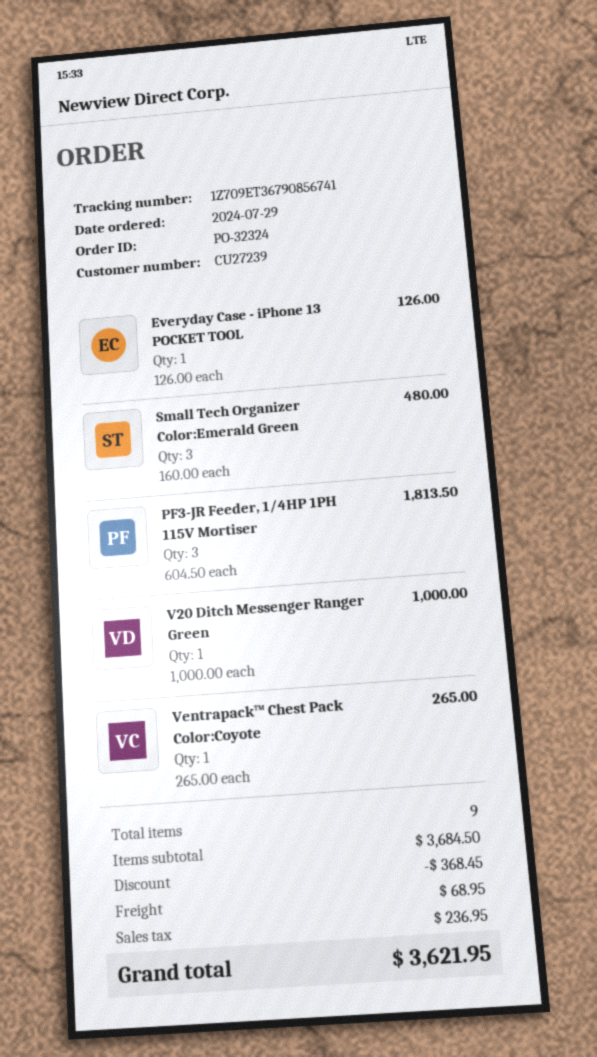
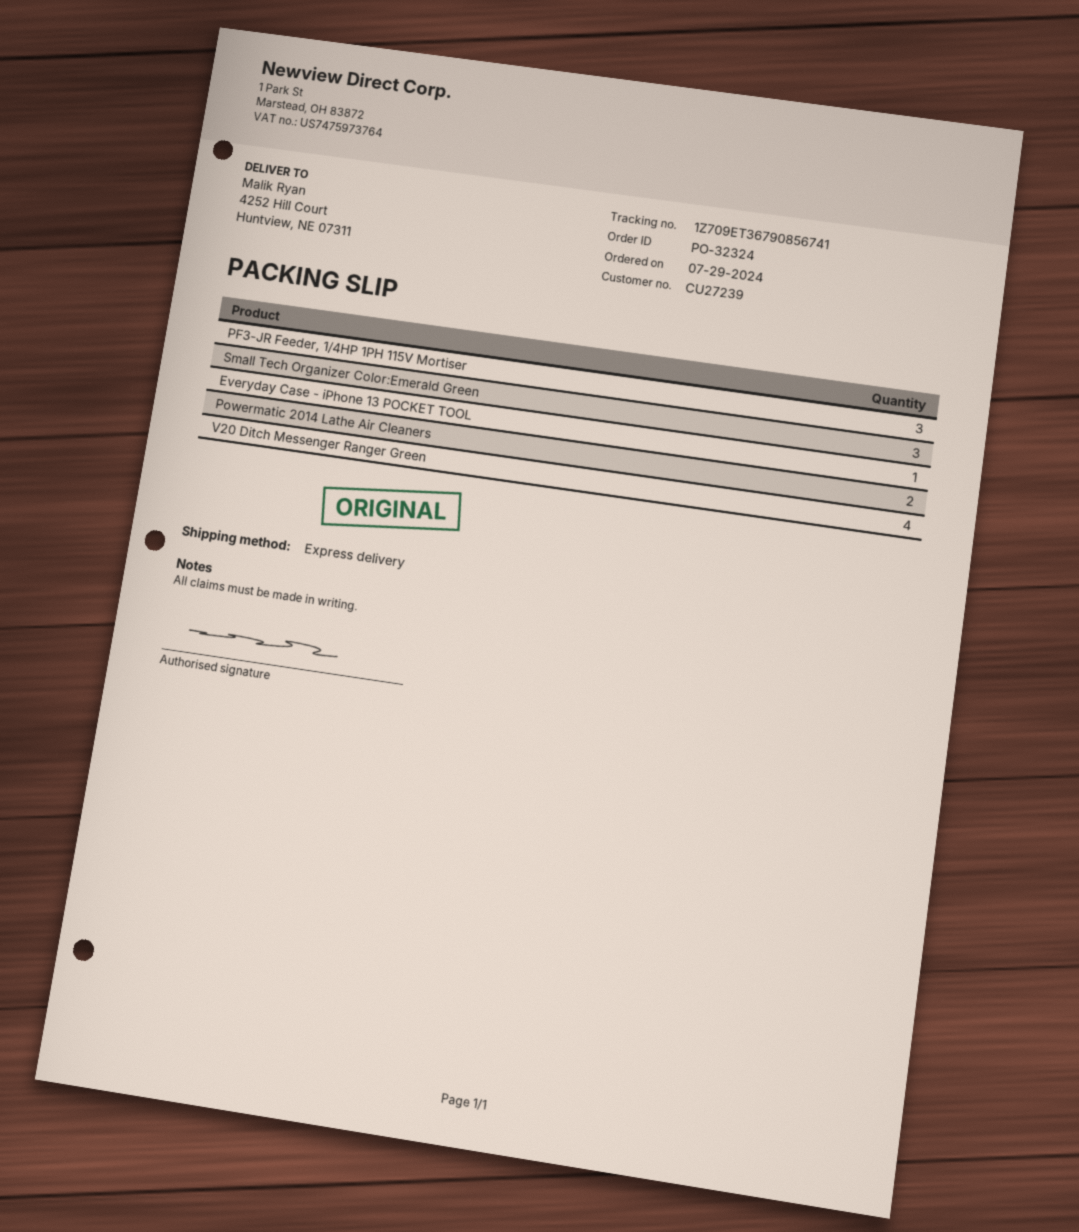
V20 Ditch Messenger Ranger Green: 1 -> 4
Ventrapack™ Chest Pack Color:Coyote: 1 -> none
Powermatic 2014 Lathe Air Cleaners: none -> 2

